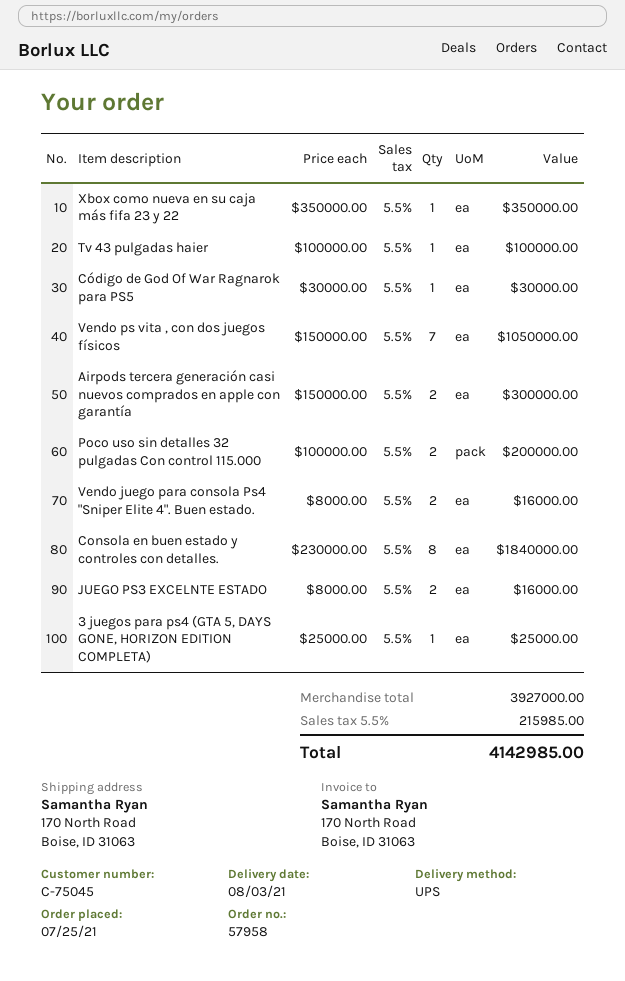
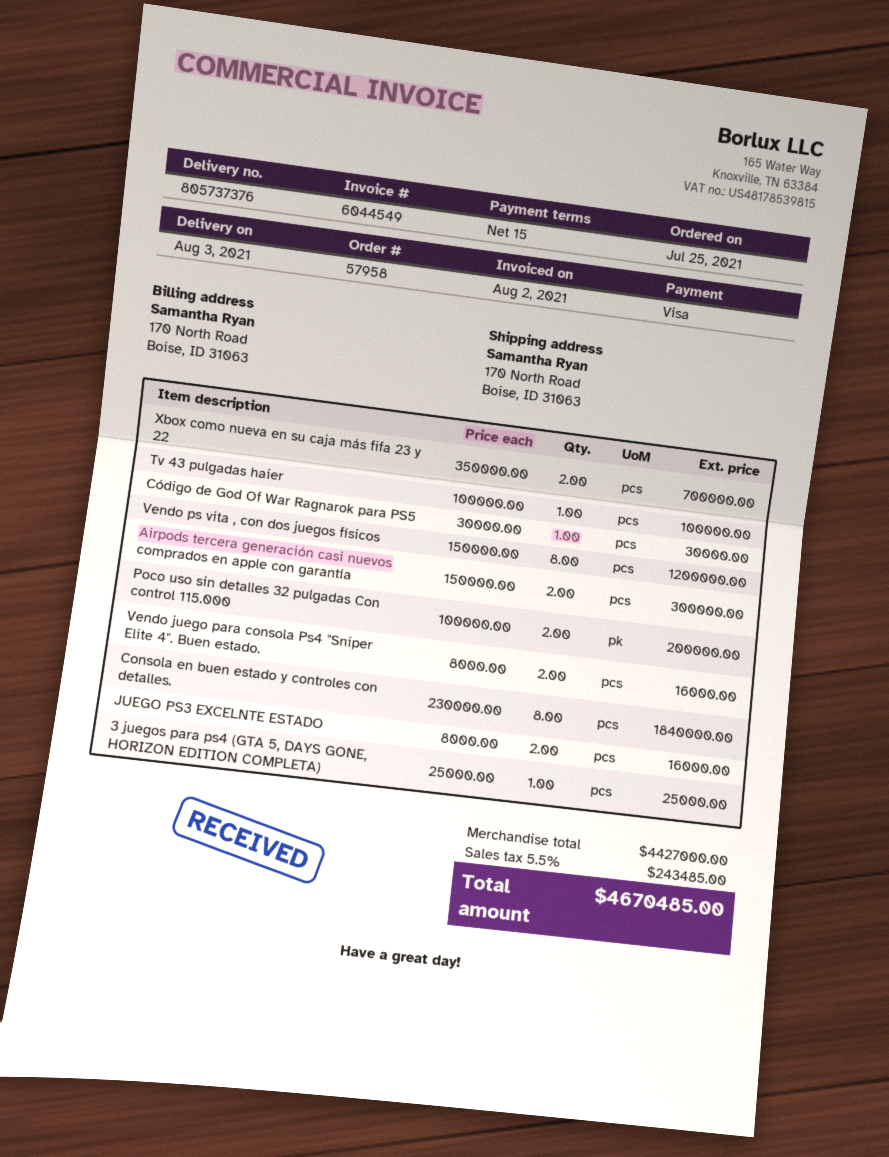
Xbox como nueva en su caja más fifa 23 y 22: 1 x 350000.00 = 350000.00 -> 2 x 350000.00 = 700000.00
Vendo ps vita , con dos juegos físicos: 7 x 150000.00 = 1050000.00 -> 8 x 150000.00 = 1200000.00
subtotal: 3927000.00 -> 4427000.00
tax: 5.5% = 215985.00 -> 5.5% = 243485.00
total: 4142985.00 -> 4670485.00

